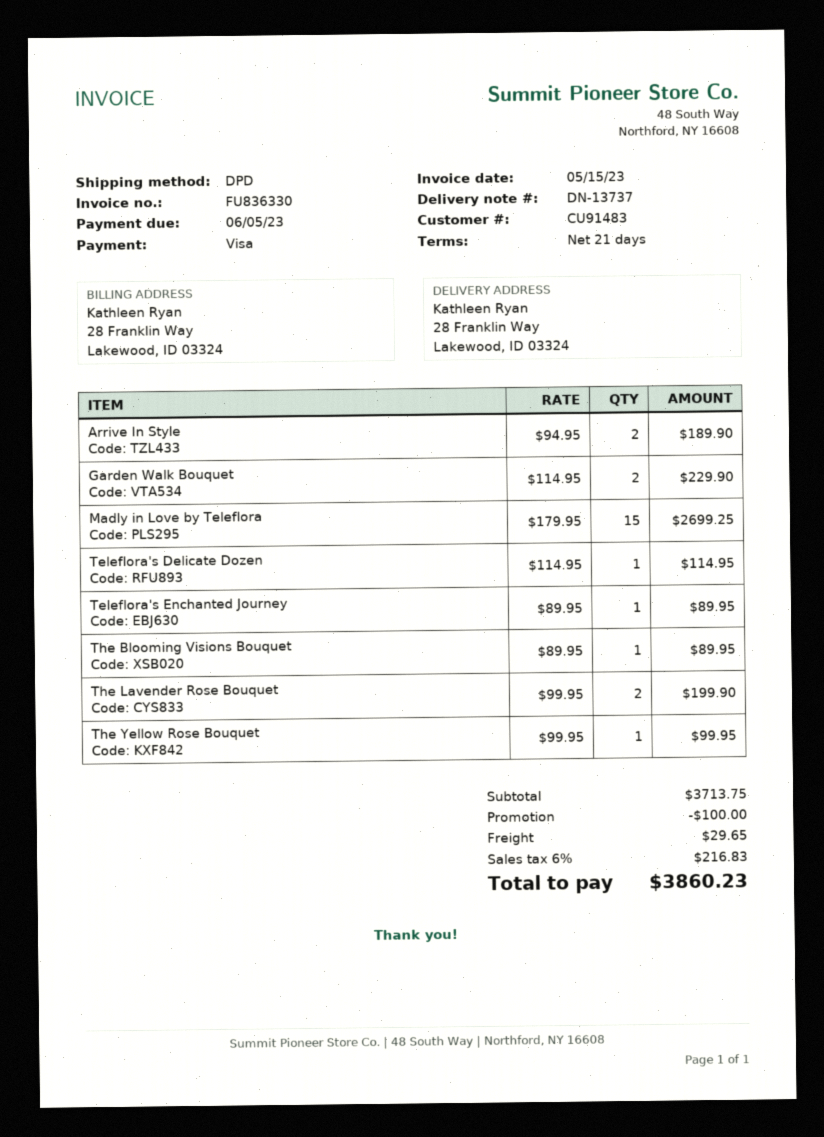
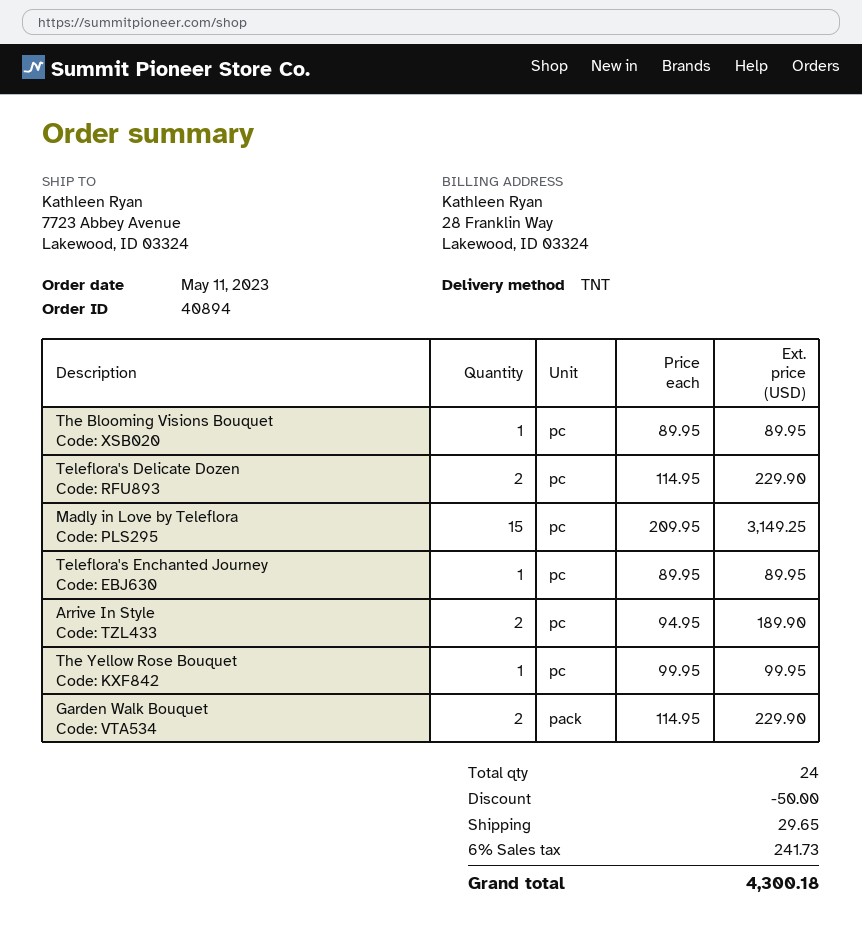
shipping method: DPD -> TNT
ship to: 28 Franklin Way, Lakewood, ID 03324 -> 7723 Abbey Avenue, Lakewood, ID 03324
Madly in Love by Teleflora: 15 x 179.95 = 2699.25 -> 15 x 209.95 = 3149.25
Teleflora's Delicate Dozen: 1 x 114.95 = 114.95 -> 2 x 114.95 = 229.90
The Lavender Rose Bouquet: 2 x 99.95 = 199.90 -> none
discount: 100.00 -> 50.00
tax: 6% = 216.83 -> 6% = 241.73
total: 3860.23 -> 4300.18

